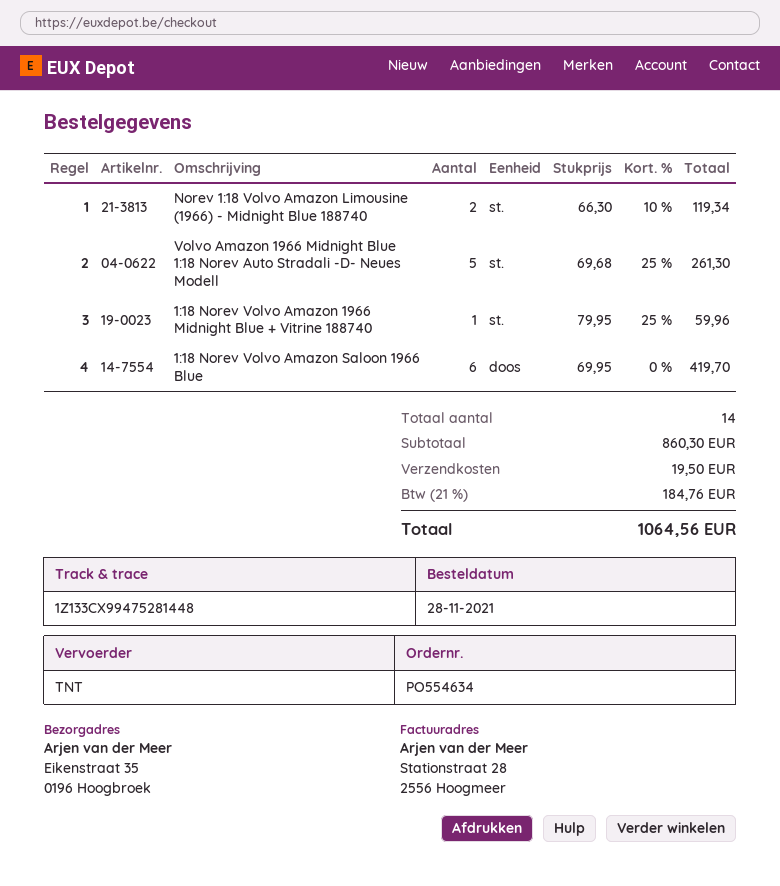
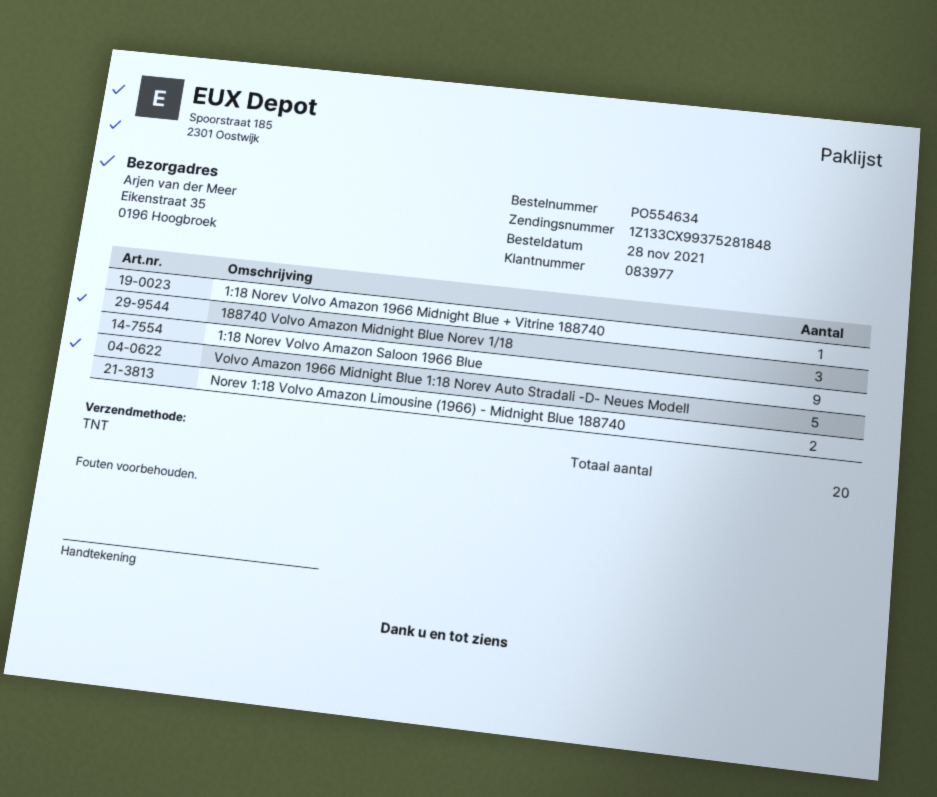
tracking number: 1Z133CX99475281448 -> 1Z133CX99375281848
1:18 Norev Volvo Amazon Saloon 1966 Blue: 6 -> 9
188740 Volvo Amazon Midnight Blue Norev 1/18: none -> 3
total quantity: 14 -> 20

